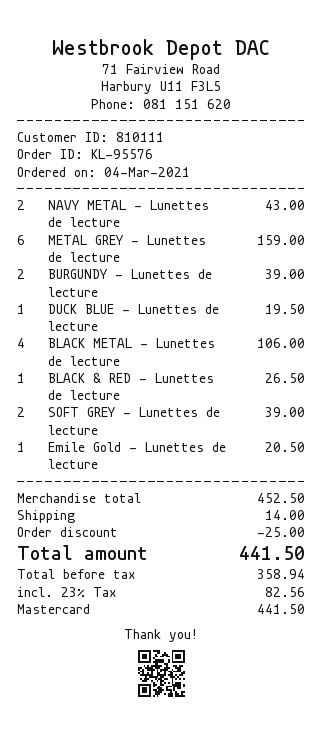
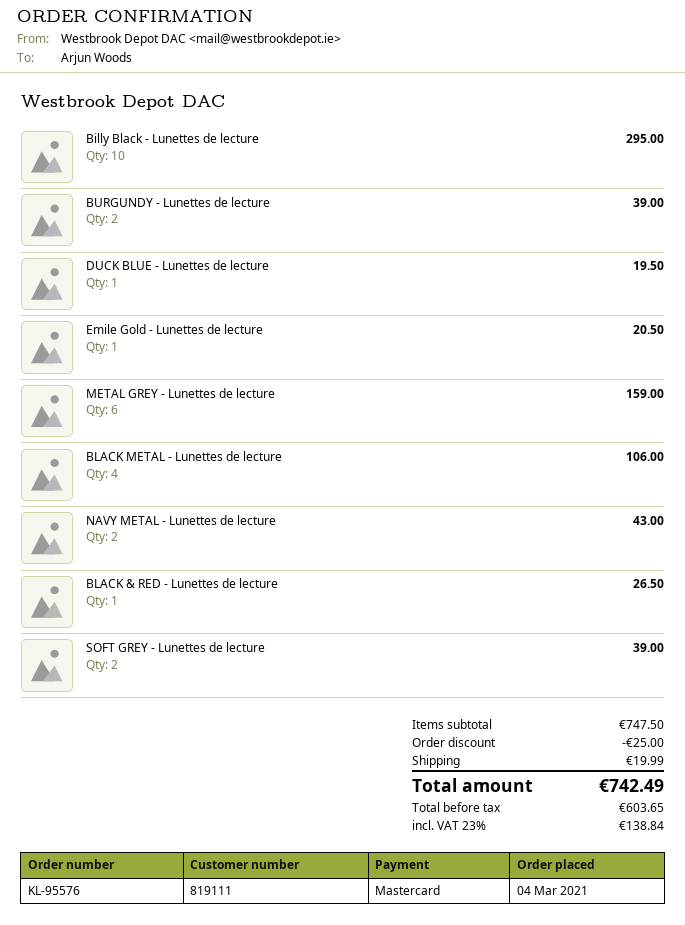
customer number: 810111 -> 819111
Billy Black - Lunettes de lecture: none -> 10 for 295.00
subtotal: 452.50 -> 747.50
shipping: 14.00 -> 19.99
net: 358.94 -> 603.65
tax: 23% = 82.56 -> 23% = 138.84
total: 441.50 -> 742.49

